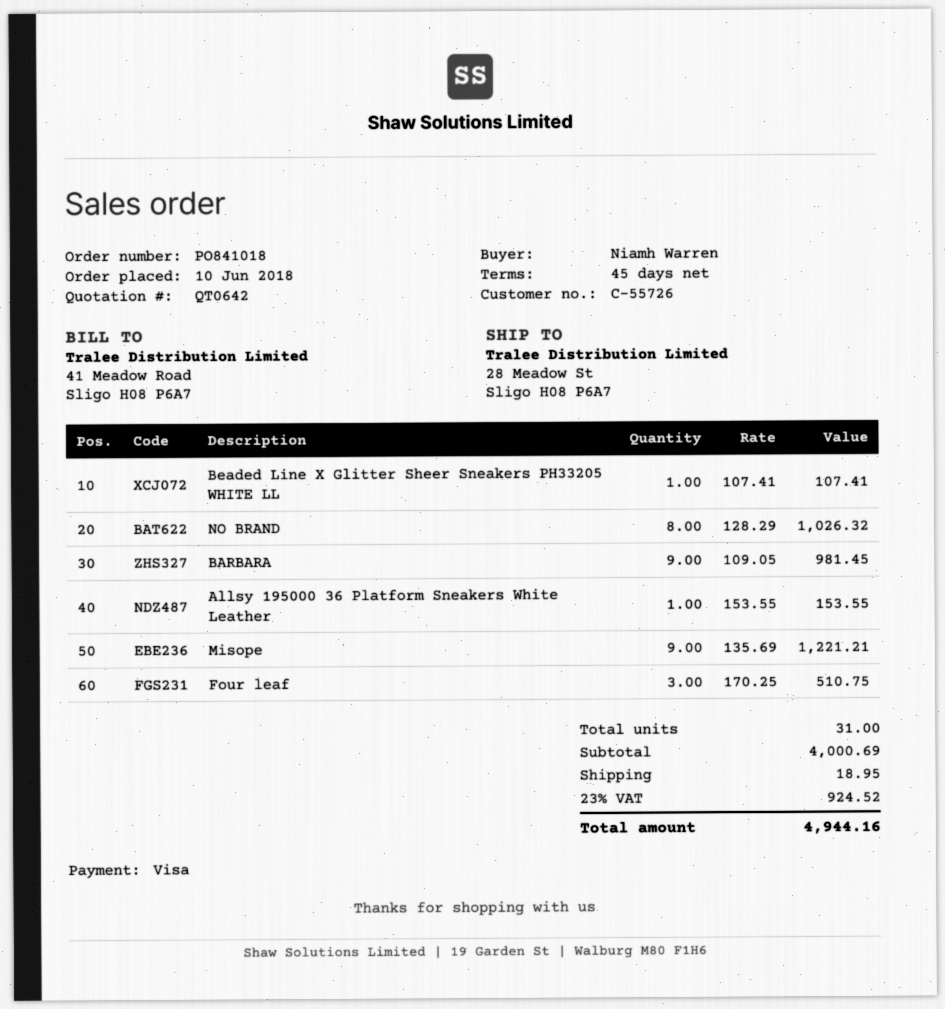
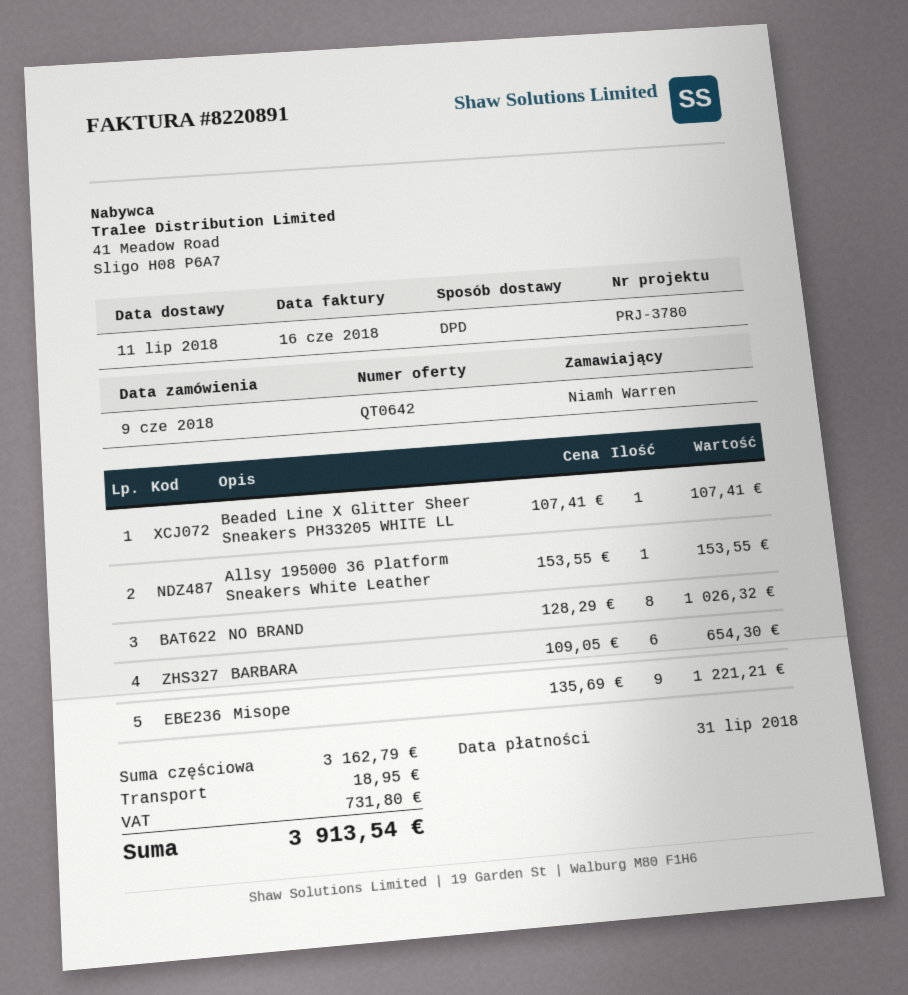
order date: 2018-06-10 -> 2018-06-09
BARBARA: 9 x 109.05 = 981.45 -> 6 x 109.05 = 654.30
Four leaf: 3 x 170.25 = 510.75 -> none
subtotal: 4000.69 -> 3162.79
tax: 924.52 -> 731.80
total: 4944.16 -> 3913.54

